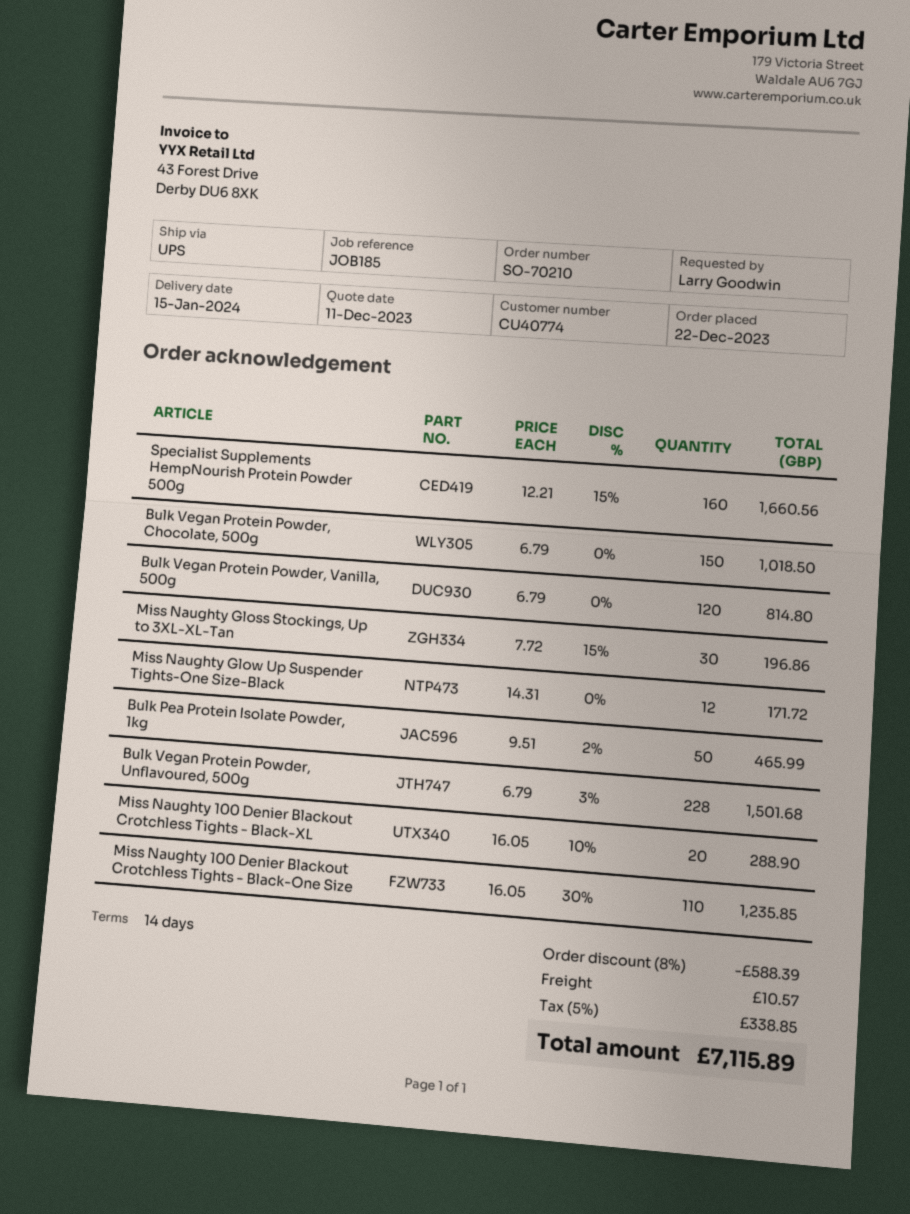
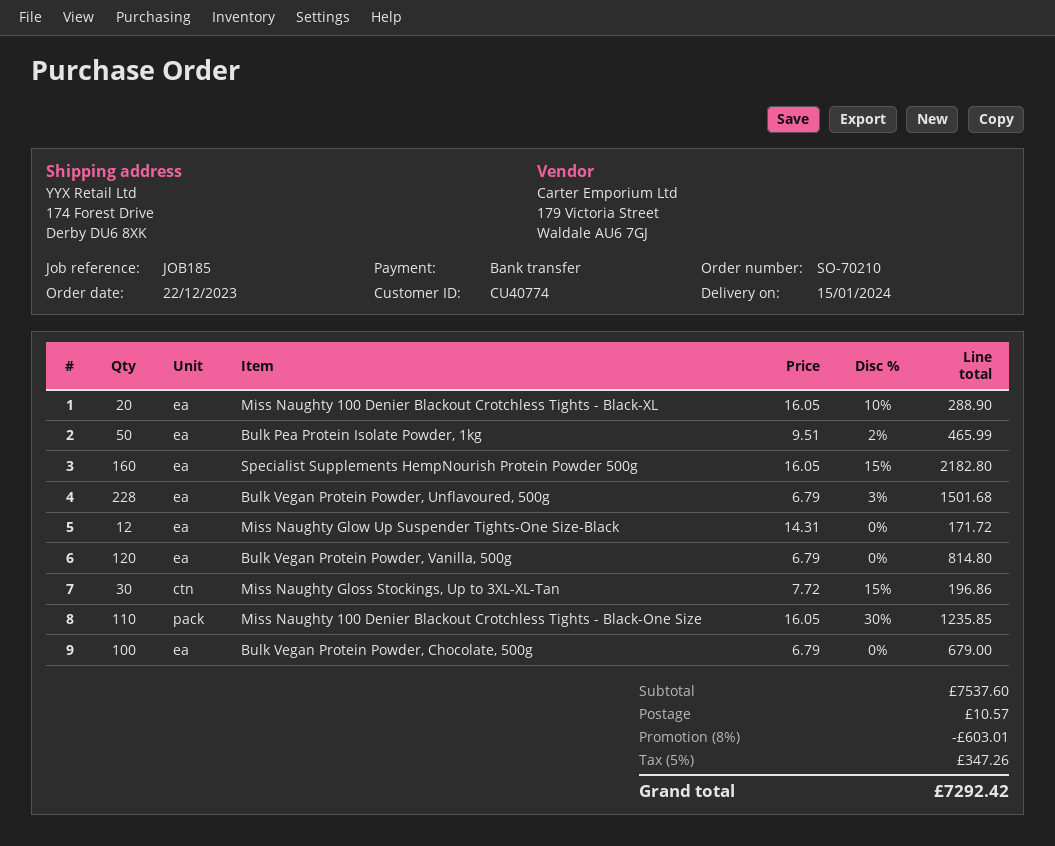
Specialist Supplements HempNourish Protein Powder 500g: 160 x 12.21 - 15% = 1660.56 -> 160 x 16.05 - 15% = 2182.80
Bulk Vegan Protein Powder, Chocolate, 500g: 150 x 6.79 = 1018.50 -> 100 x 6.79 = 679.00
discount: 8% = 588.39 -> 8% = 603.01
tax: 5% = 338.85 -> 5% = 347.26
total: 7115.89 -> 7292.42

